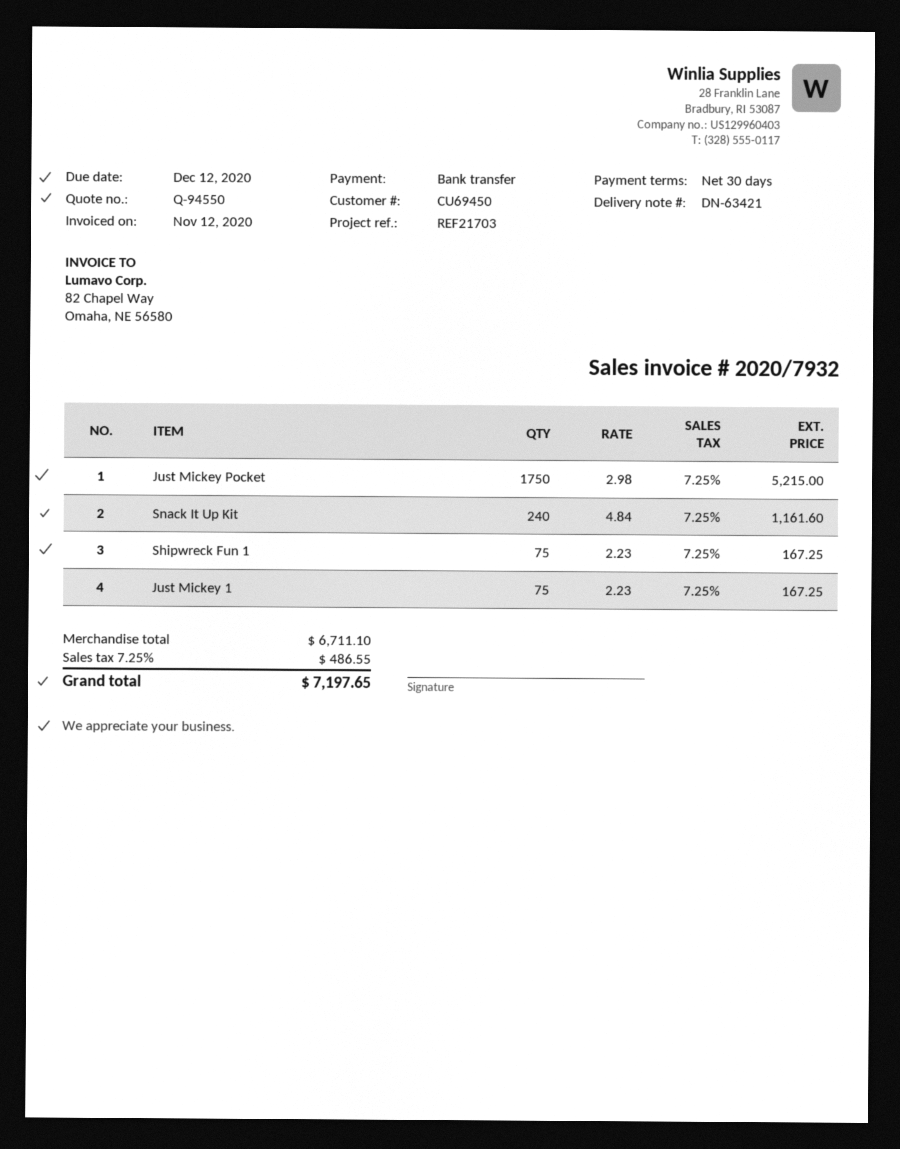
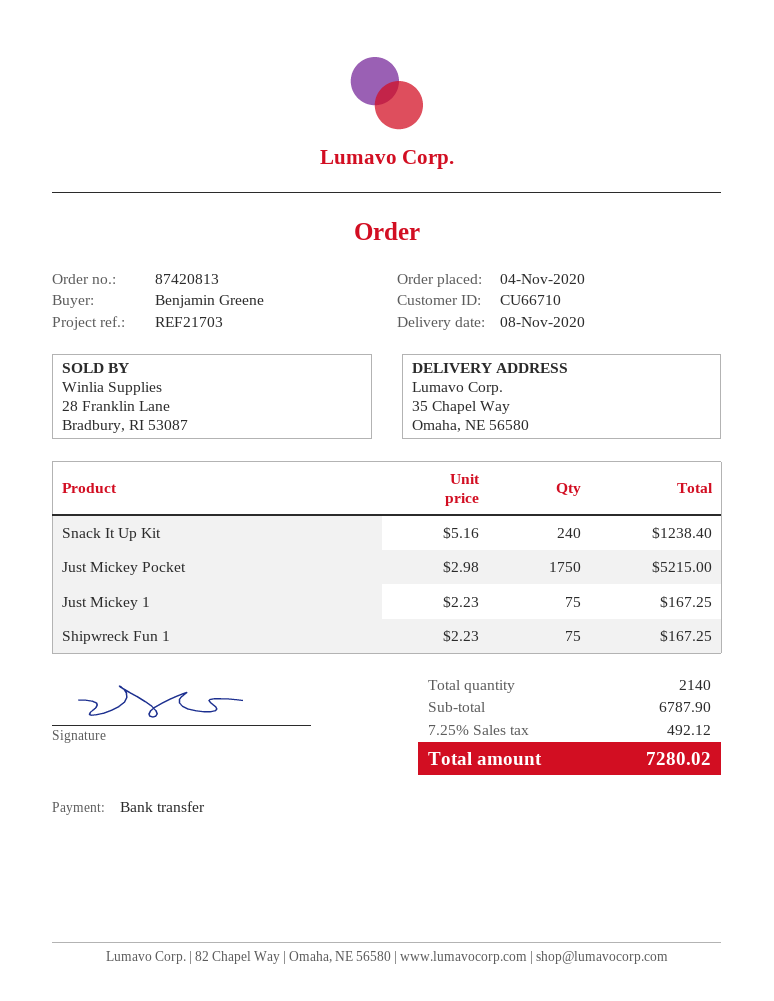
customer number: CU69450 -> CU66710
Snack It Up Kit: 240 x 4.84 = 1161.60 -> 240 x 5.16 = 1238.40
subtotal: 6711.10 -> 6787.90
tax: 7.25% = 486.55 -> 7.25% = 492.12
total: 7197.65 -> 7280.02

